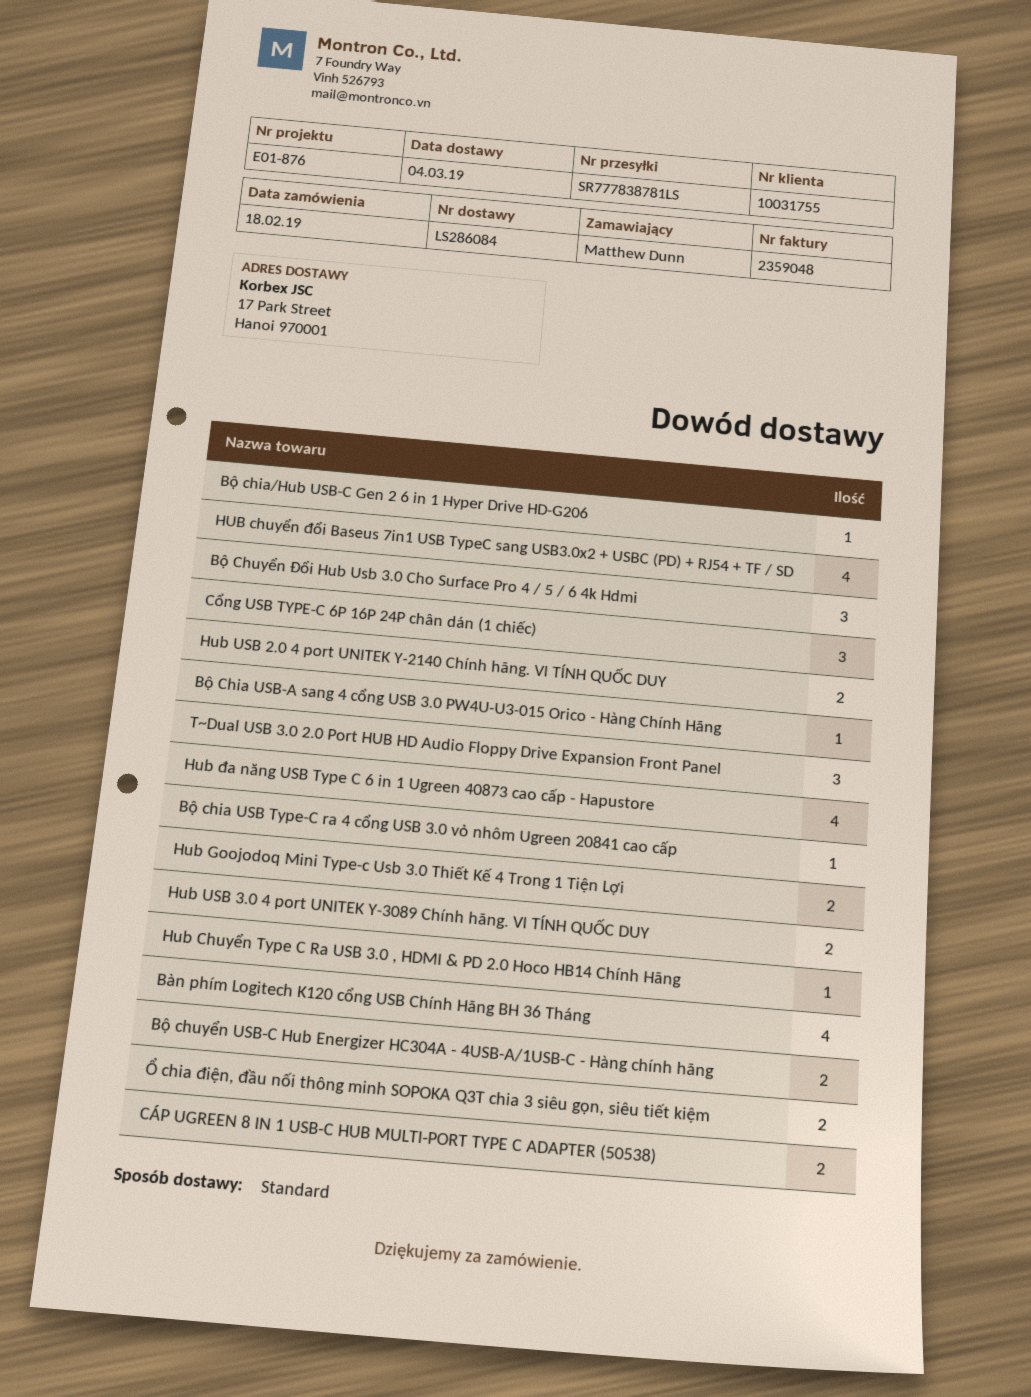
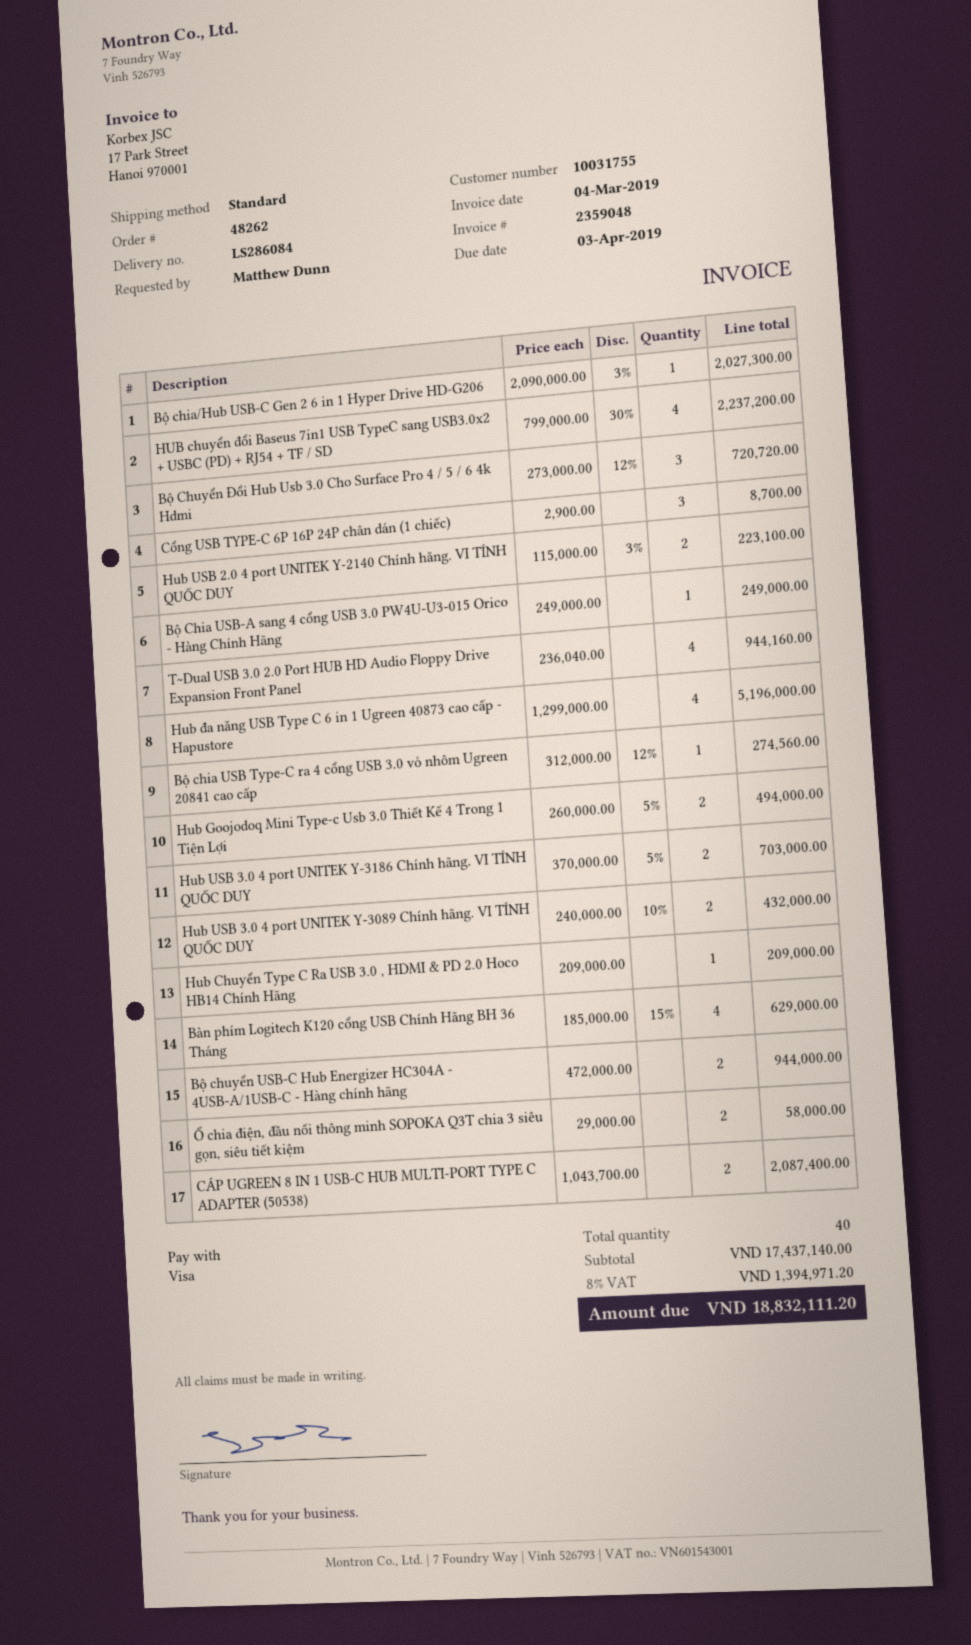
T~Dual USB 3.0 2.0 Port HUB HD Audio Floppy Drive Expansion Front Panel: 3 -> 4
Hub USB 3.0 4 port UNITEK Y-3186 Chính hãng. VI TÍNH QUỐC DUY: none -> 2

